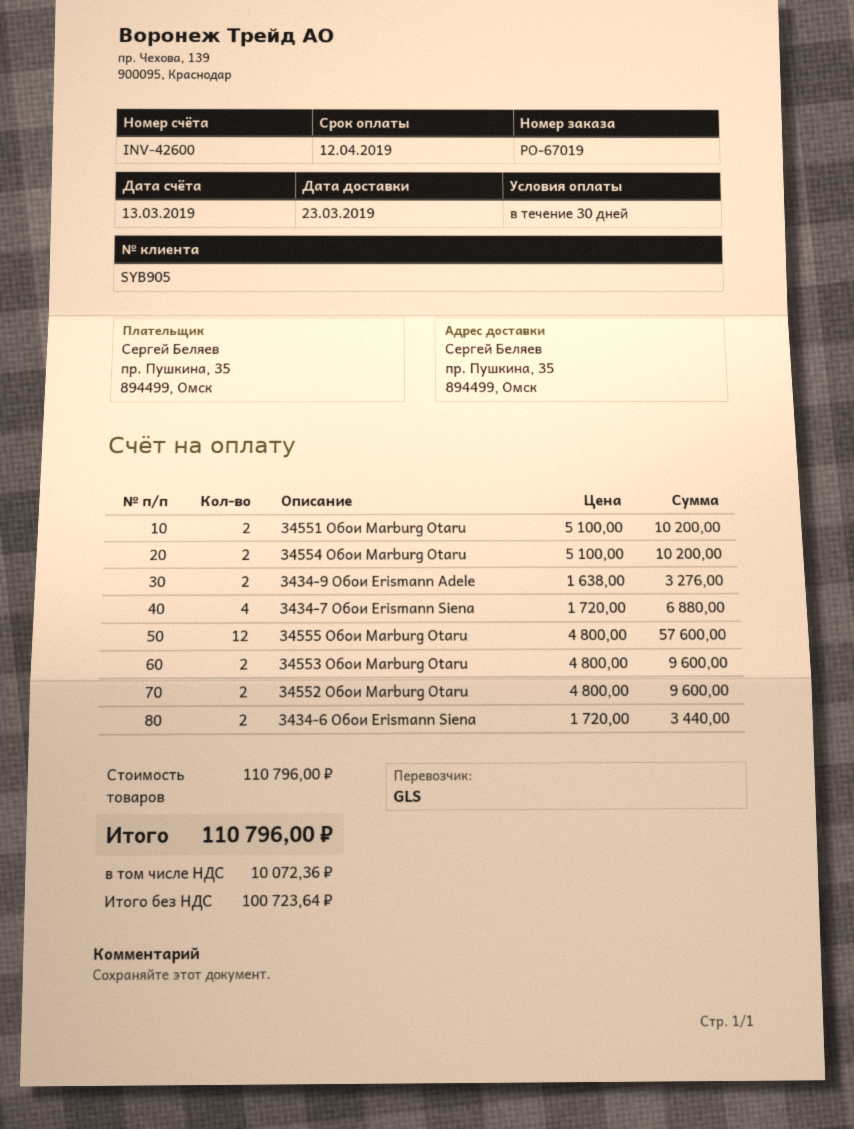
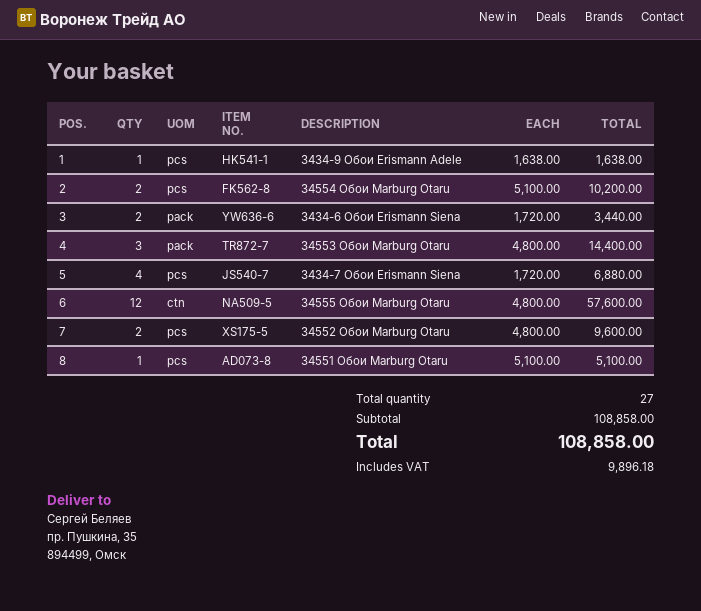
34551 Обои Marburg Otaru: 2 x 5100.00 = 10200.00 -> 1 x 5100.00 = 5100.00
3434-9 Обои Erismann Adele: 2 x 1638.00 = 3276.00 -> 1 x 1638.00 = 1638.00
34553 Обои Marburg Otaru: 2 x 4800.00 = 9600.00 -> 3 x 4800.00 = 14400.00
subtotal: 110796.00 -> 108858.00
tax: 10072.36 -> 9896.18
total: 110796.00 -> 108858.00

